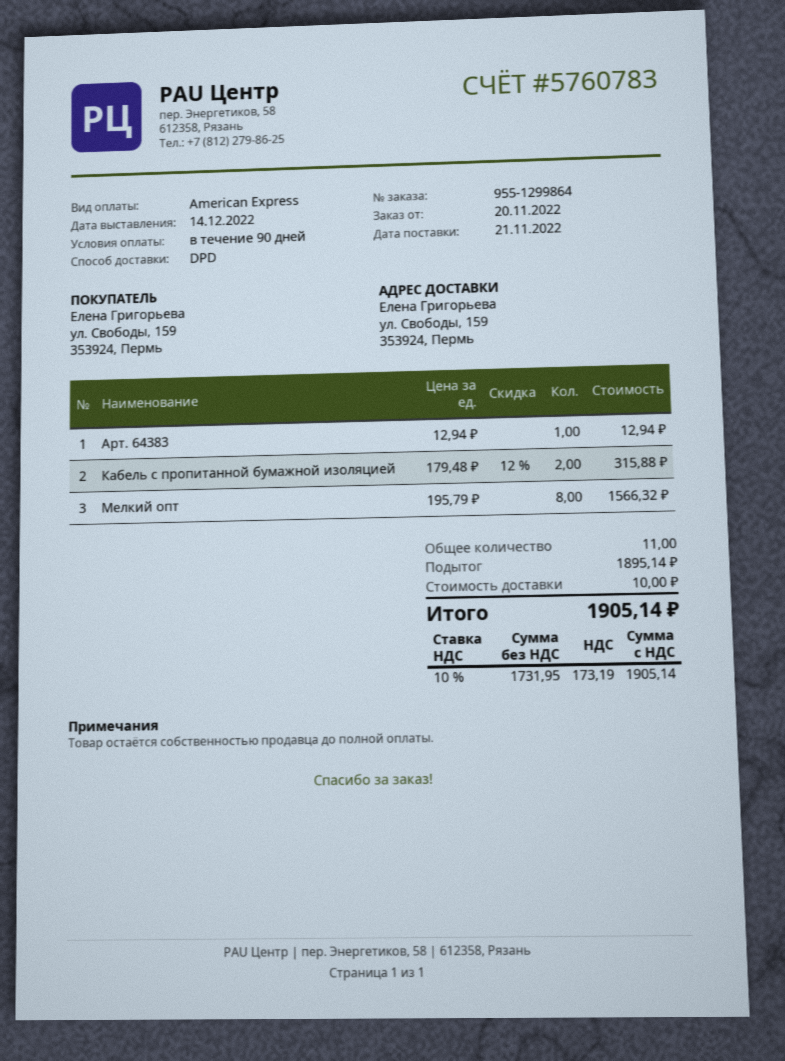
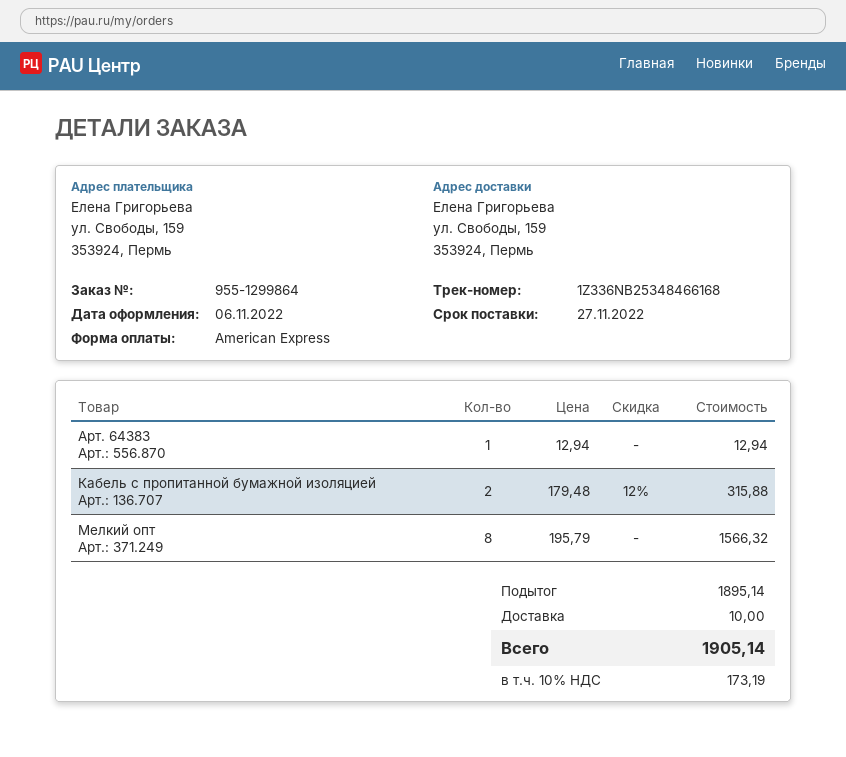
order date: 2022-11-20 -> 2022-11-06
delivery date: 2022-11-21 -> 2022-11-27

